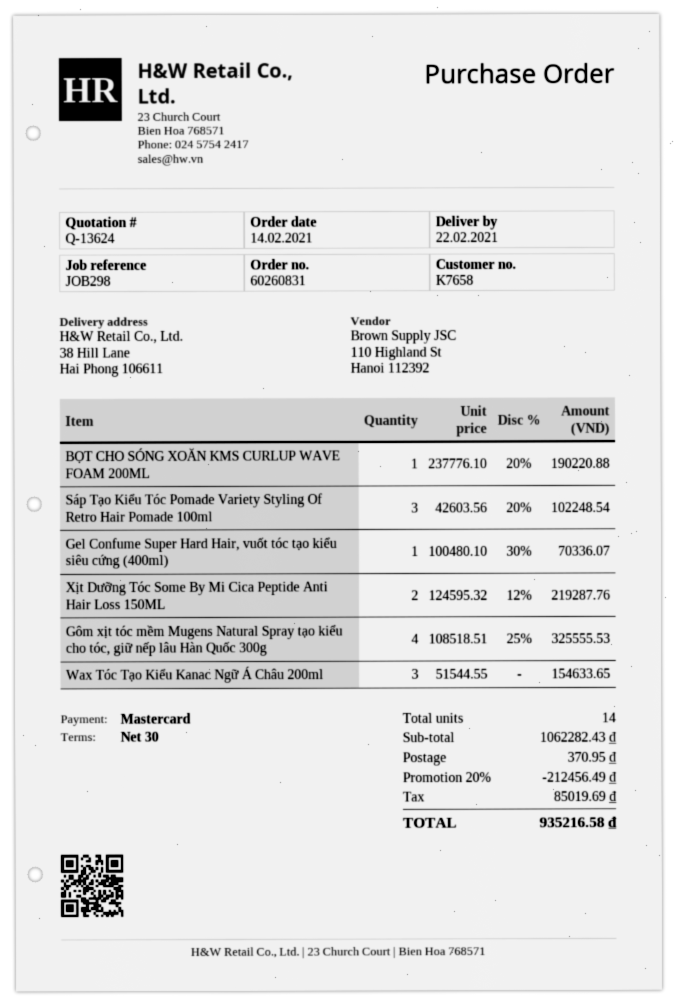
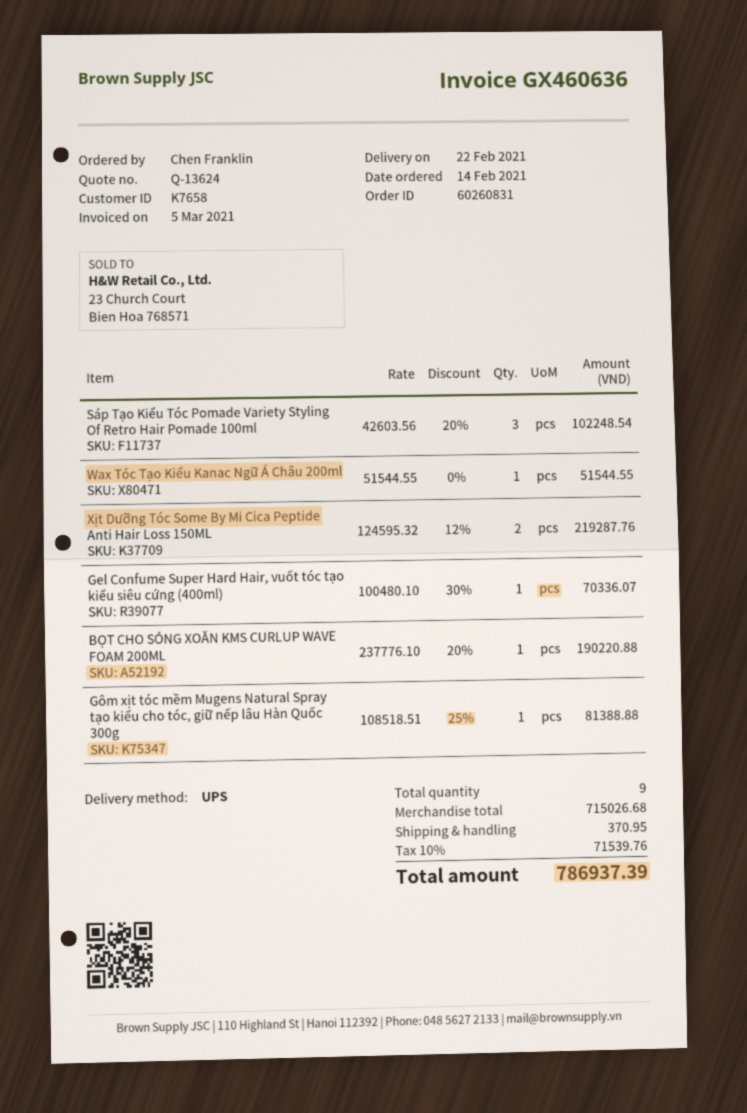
Gôm xịt tóc mềm Mugens Natural Spray tạo kiểu cho tóc, giữ nếp lâu Hàn Quốc 300g: 4 x 108518.51 - 25% = 325555.53 -> 1 x 108518.51 - 25% = 81388.88
Wax Tóc Tạo Kiểu Kanac Ngữ Á Châu 200ml: 3 x 51544.55 = 154633.65 -> 1 x 51544.55 = 51544.55
total quantity: 14 -> 9
subtotal: 1062282.43 -> 715026.68
discount: 20% = 212456.49 -> none
tax: 85019.69 -> 71539.76
total: 935216.58 -> 786937.39

